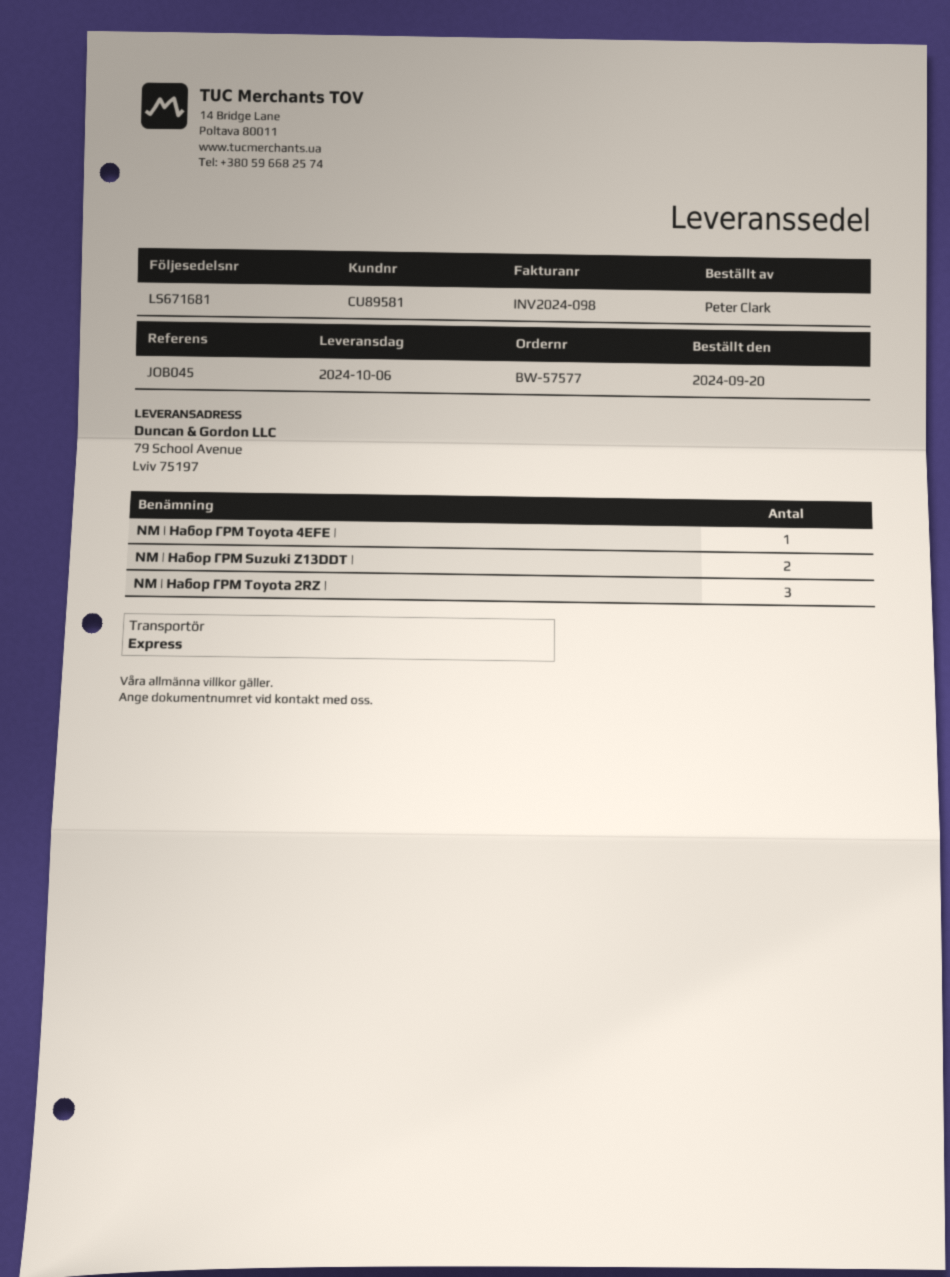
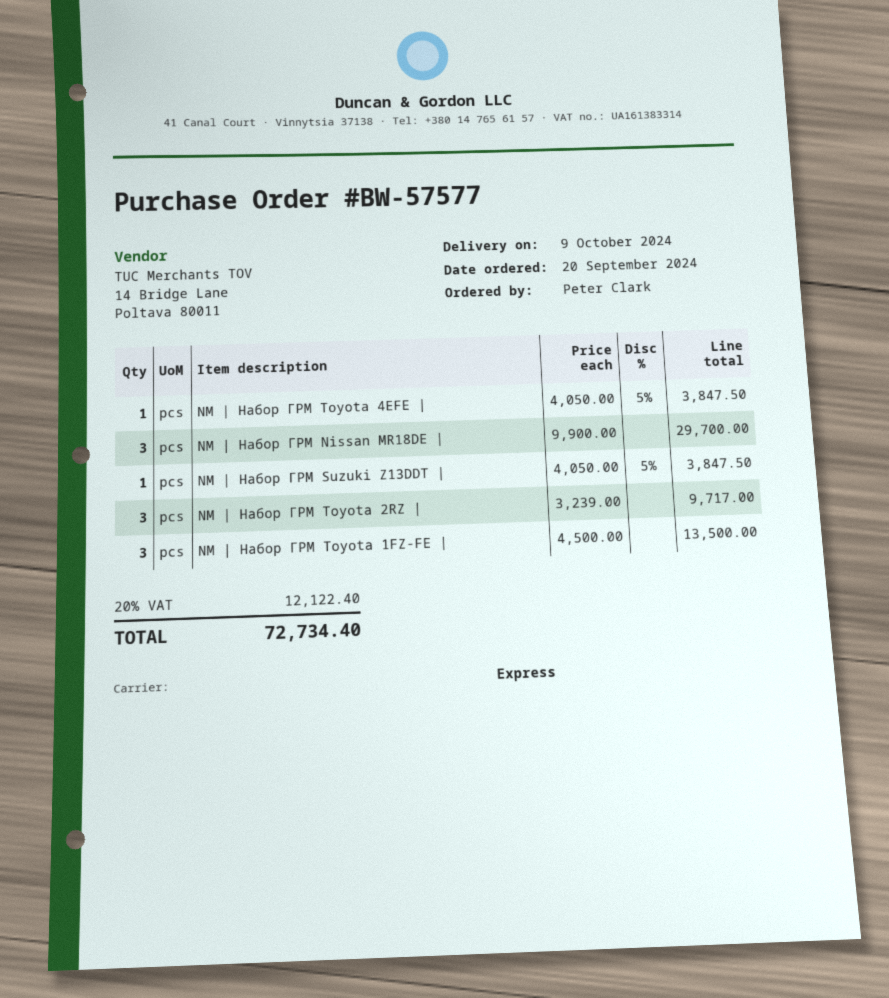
delivery date: 2024-10-06 -> 2024-10-09
NM | Набор ГРМ Suzuki Z13DDT |: 2 -> 1
NM | Набор ГРМ Nissan MR18DE |: none -> 3
NM | Набор ГРМ Toyota 1FZ-FE |: none -> 3

